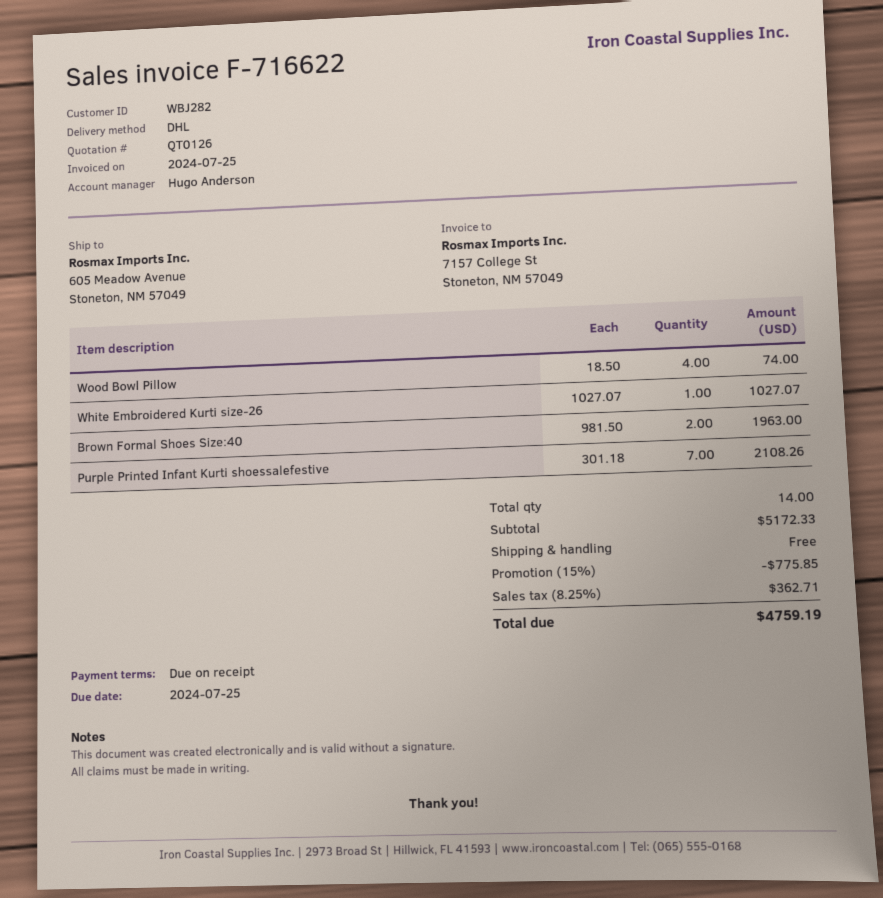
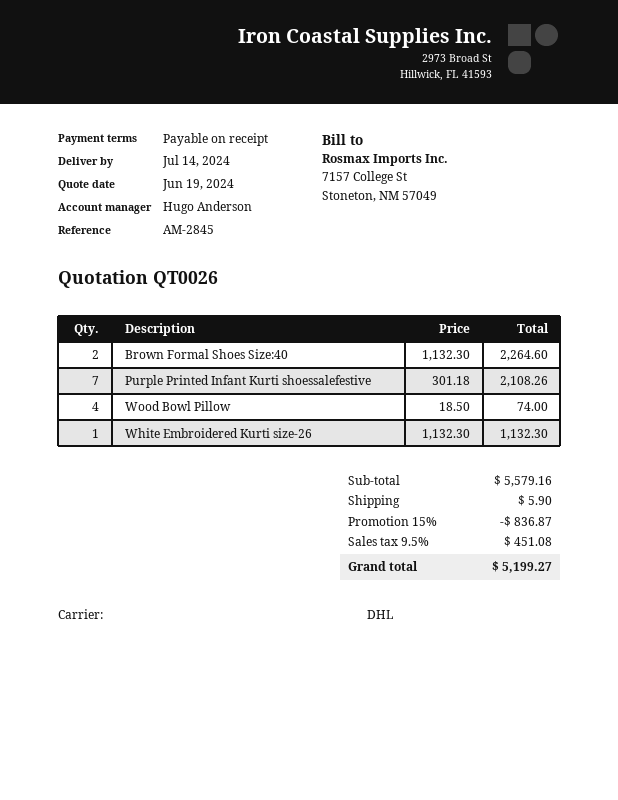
quote number: QT0126 -> QT0026
White Embroidered Kurti size-26: 1 x 1027.07 = 1027.07 -> 1 x 1132.30 = 1132.30
Brown Formal Shoes Size:40: 2 x 981.50 = 1963.00 -> 2 x 1132.30 = 2264.60
subtotal: 5172.33 -> 5579.16
discount: 15% = 775.85 -> 15% = 836.87
shipping: 0.00 -> 5.90
tax: 8.25% = 362.71 -> 9.5% = 451.08
total: 4759.19 -> 5199.27

